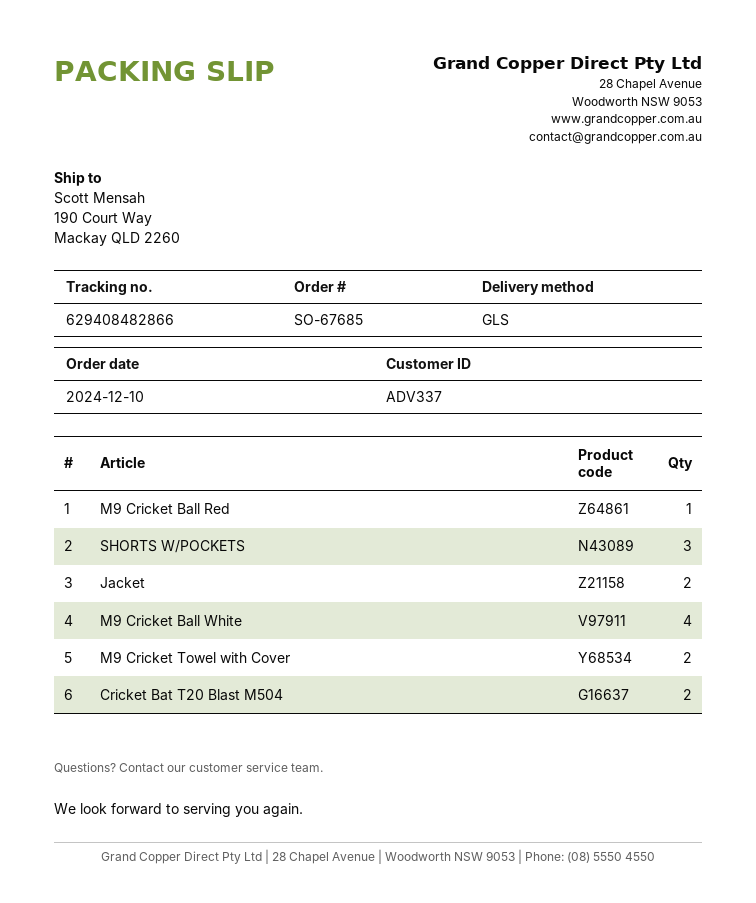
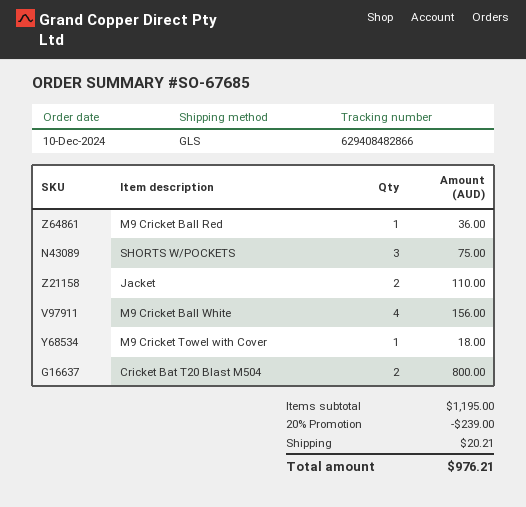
M9 Cricket Towel with Cover: 2 -> 1

